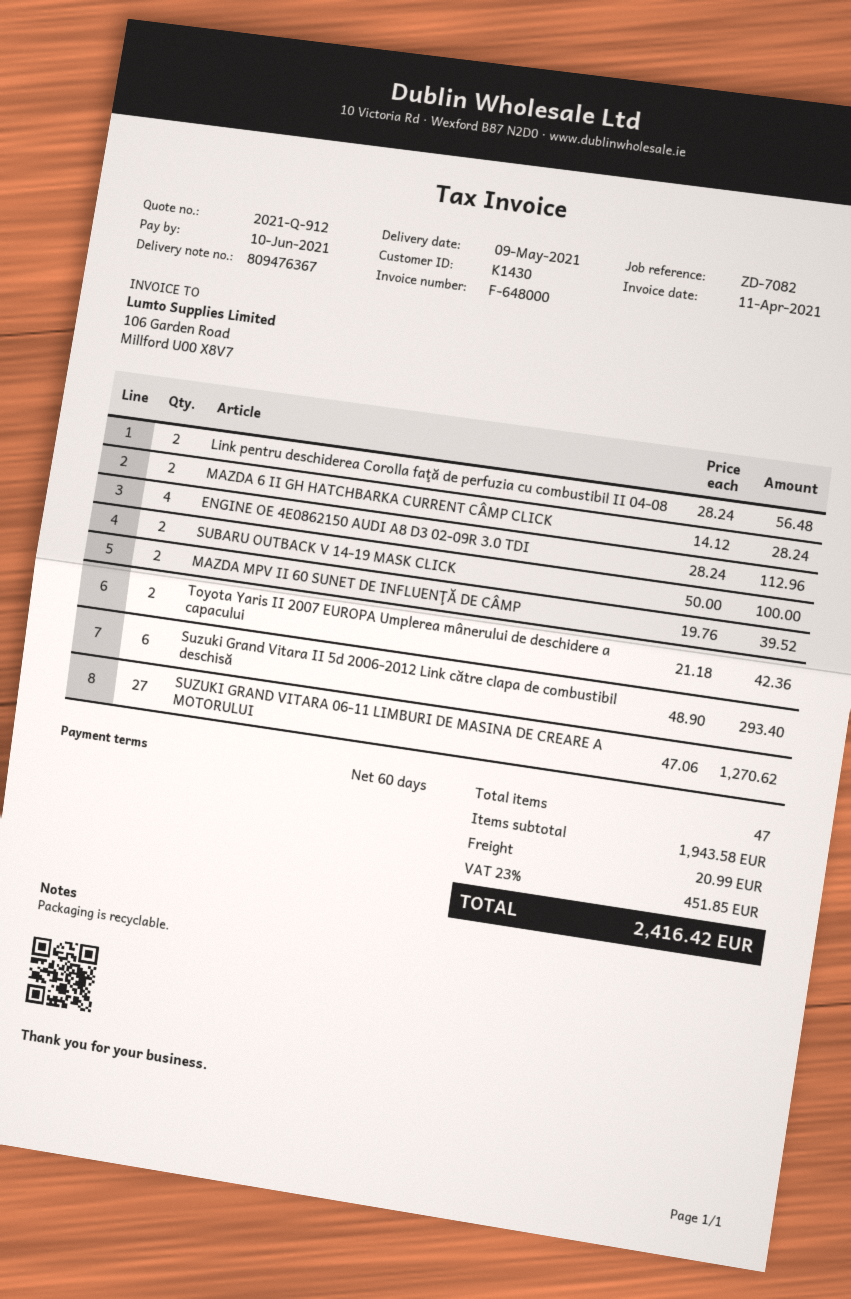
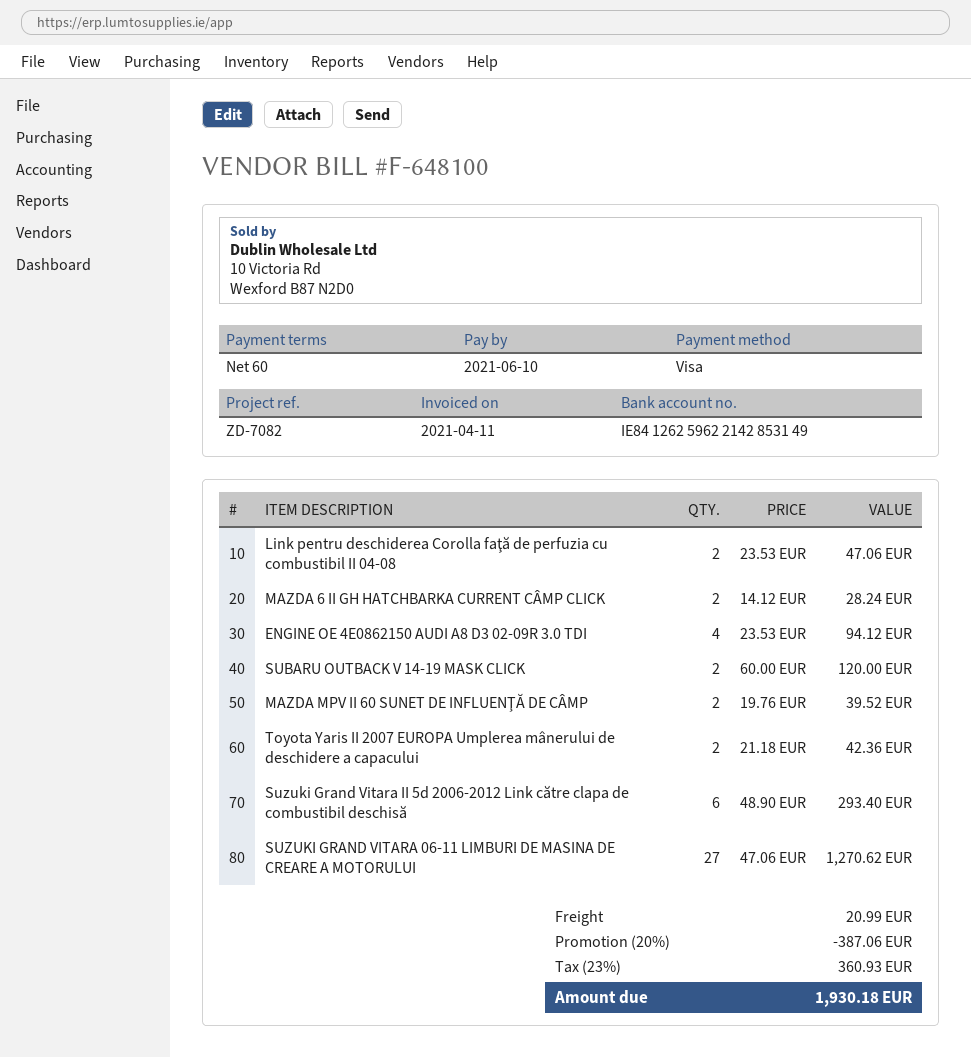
invoice number: F-648000 -> F-648100
Link pentru deschiderea Corolla faţă de perfuzia cu combustibil II 04-08: 2 x 28.24 = 56.48 -> 2 x 23.53 = 47.06
ENGINE OE 4E0862150 AUDI A8 D3 02-09R 3.0 TDI: 4 x 28.24 = 112.96 -> 4 x 23.53 = 94.12
SUBARU OUTBACK V 14-19 MASK CLICK: 2 x 50.00 = 100.00 -> 2 x 60.00 = 120.00
discount: none -> 20% = 387.06
tax: 23% = 451.85 -> 23% = 360.93
total: 2416.42 -> 1930.18

